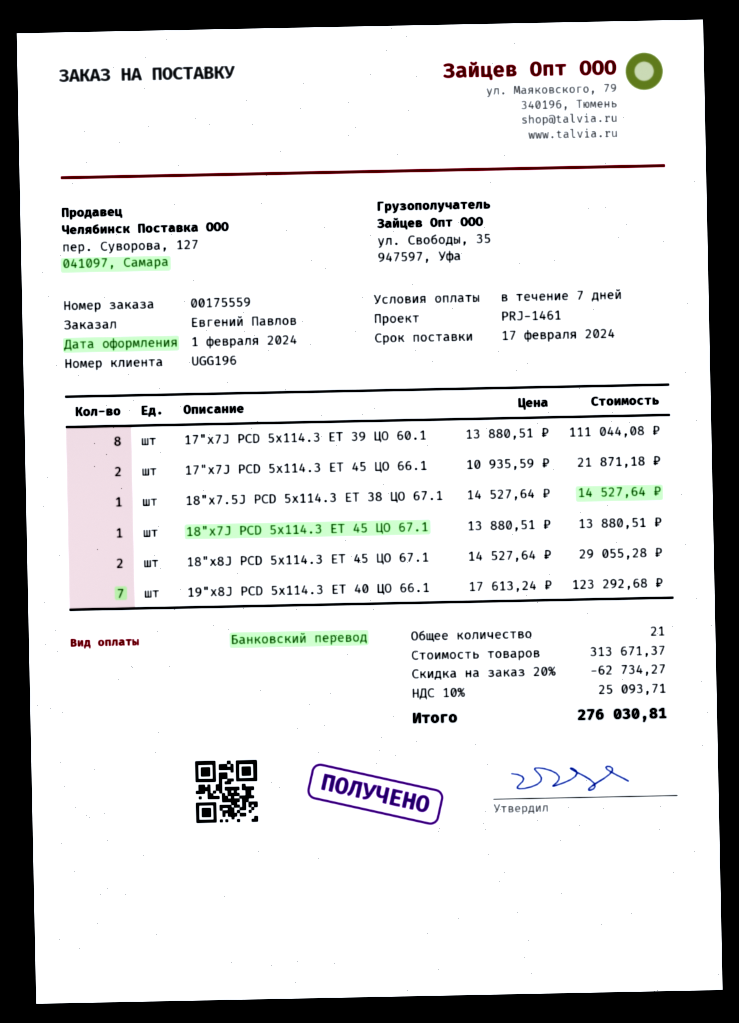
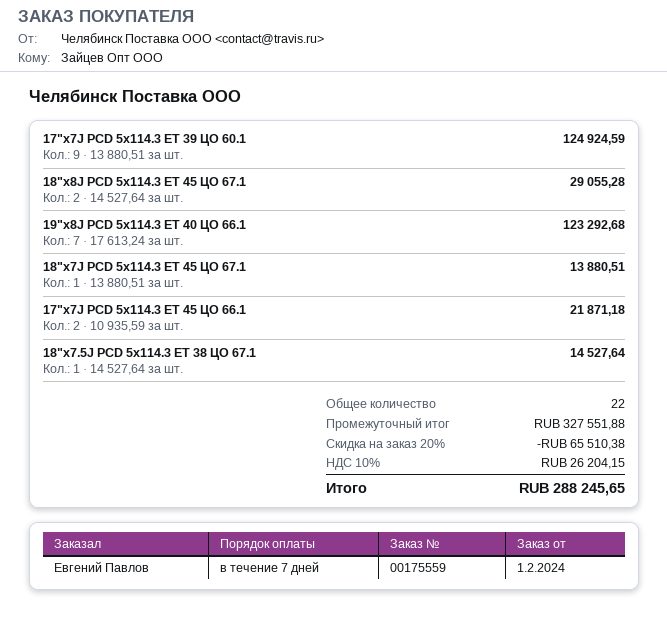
17"x7J PCD 5x114.3 ЕТ 39 ЦО 60.1: 8 x 13880.51 = 111044.08 -> 9 x 13880.51 = 124924.59
total quantity: 21 -> 22
subtotal: 313671.37 -> 327551.88
discount: 20% = 62734.27 -> 20% = 65510.38
tax: 10% = 25093.71 -> 10% = 26204.15
total: 276030.81 -> 288245.65

